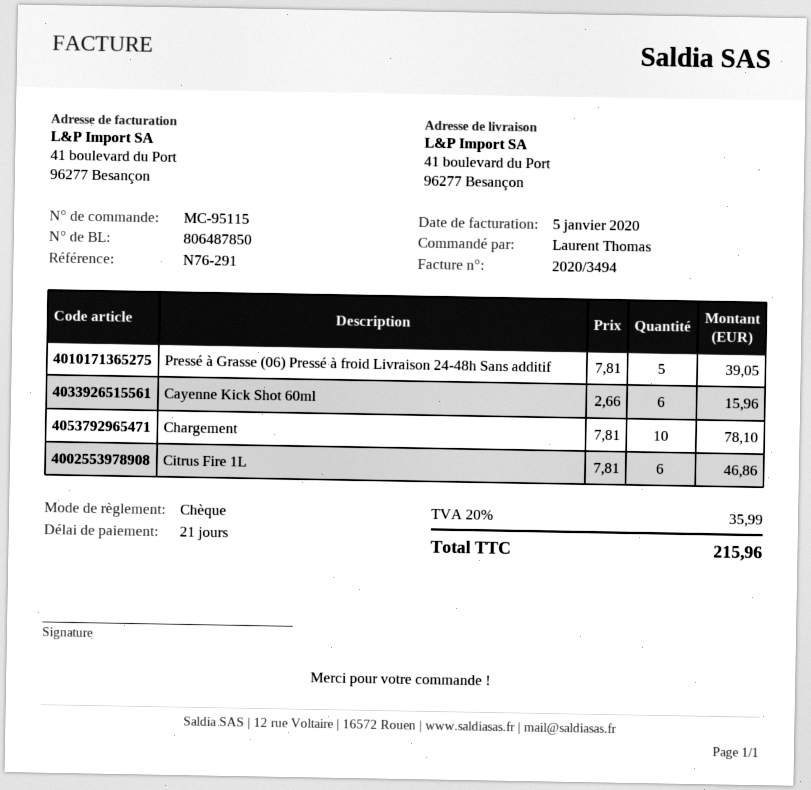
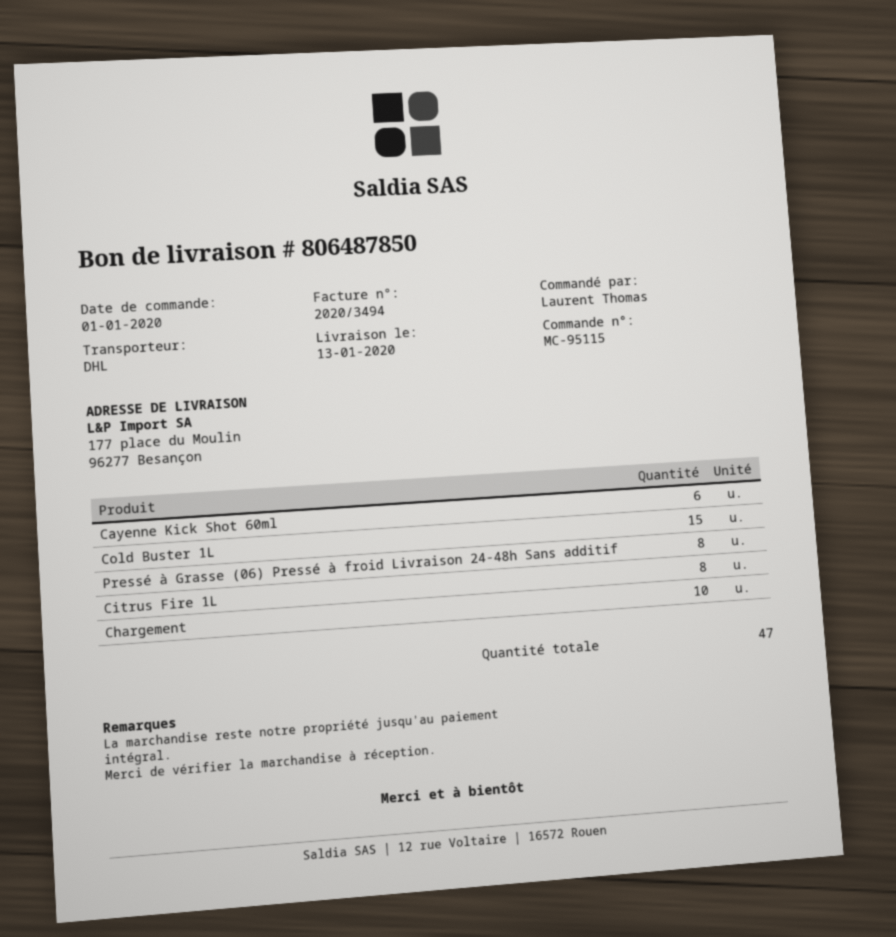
ship to: 41 boulevard du Port, 96277 Besançon -> 177 place du Moulin, 96277 Besançon
Pressé à Grasse (06) Pressé à froid Livraison 24-48h Sans additif: 5 -> 8
Citrus Fire 1L: 6 -> 8
Cold Buster 1L: none -> 15

